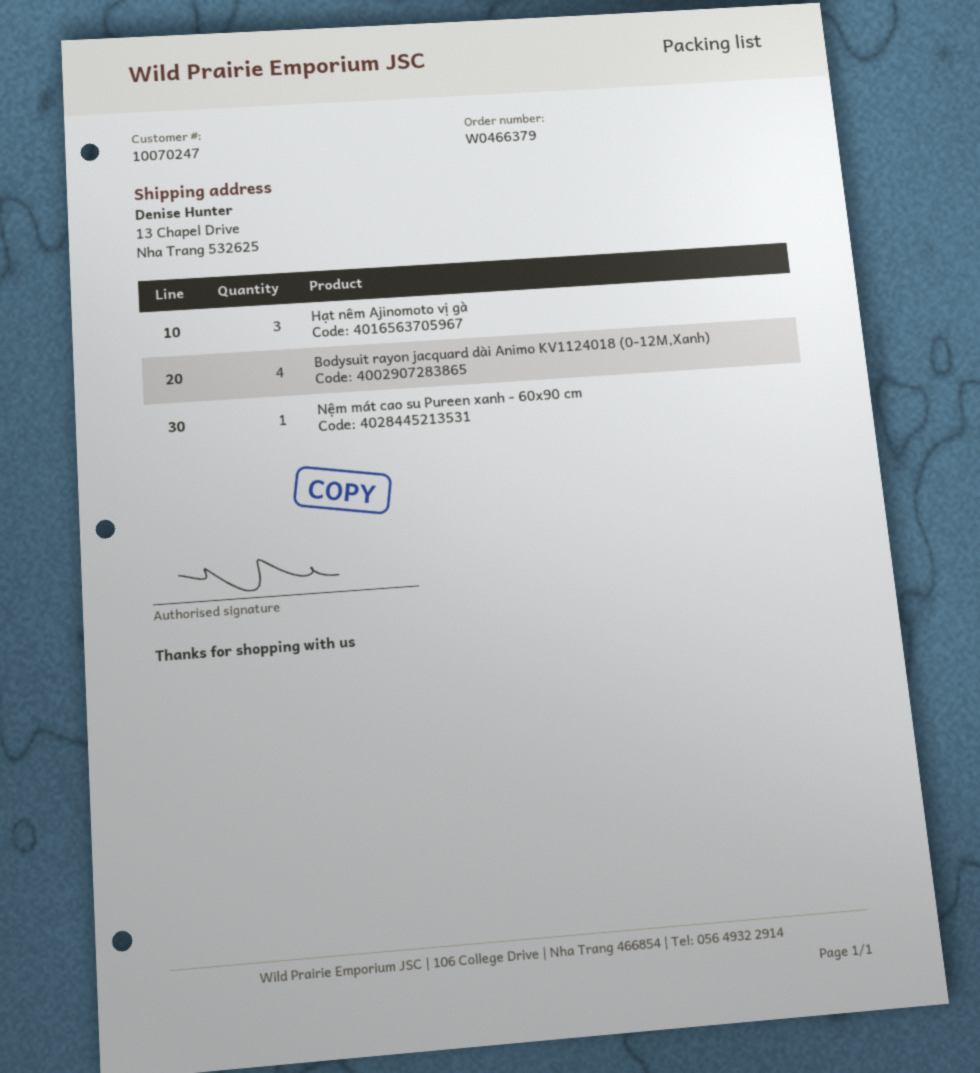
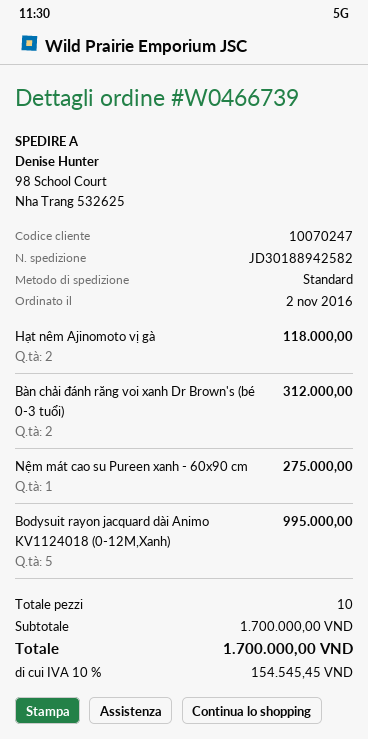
order number: W0466379 -> W0466739
ship to: 13 Chapel Drive, Nha Trang 532625 -> 98 School Court, Nha Trang 532625
Hạt nêm Ajinomoto vị gà: 3 -> 2
Bodysuit rayon jacquard dài Animo KV1124018 (0-12M,Xanh): 4 -> 5
Bàn chải đánh răng voi xanh Dr Brown's (bé 0-3 tuổi): none -> 2

